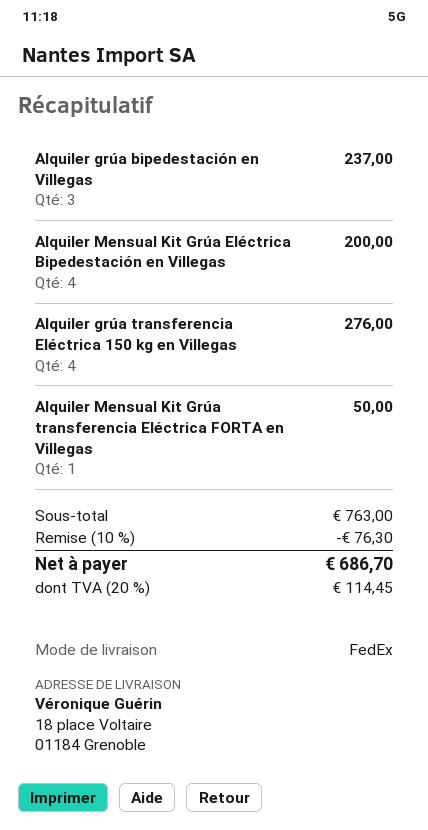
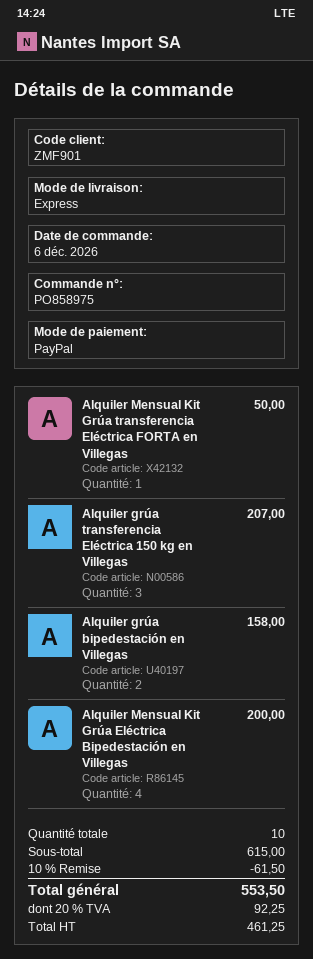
shipping method: FedEx -> express
Alquiler grúa bipedestación en Villegas: 3 for 237.00 -> 2 for 158.00
Alquiler grúa transferencia Eléctrica 150 kg en Villegas: 4 for 276.00 -> 3 for 207.00
subtotal: 763.00 -> 615.00
discount: 10% = 76.30 -> 10% = 61.50
tax: 20% = 114.45 -> 20% = 92.25
total: 686.70 -> 553.50

